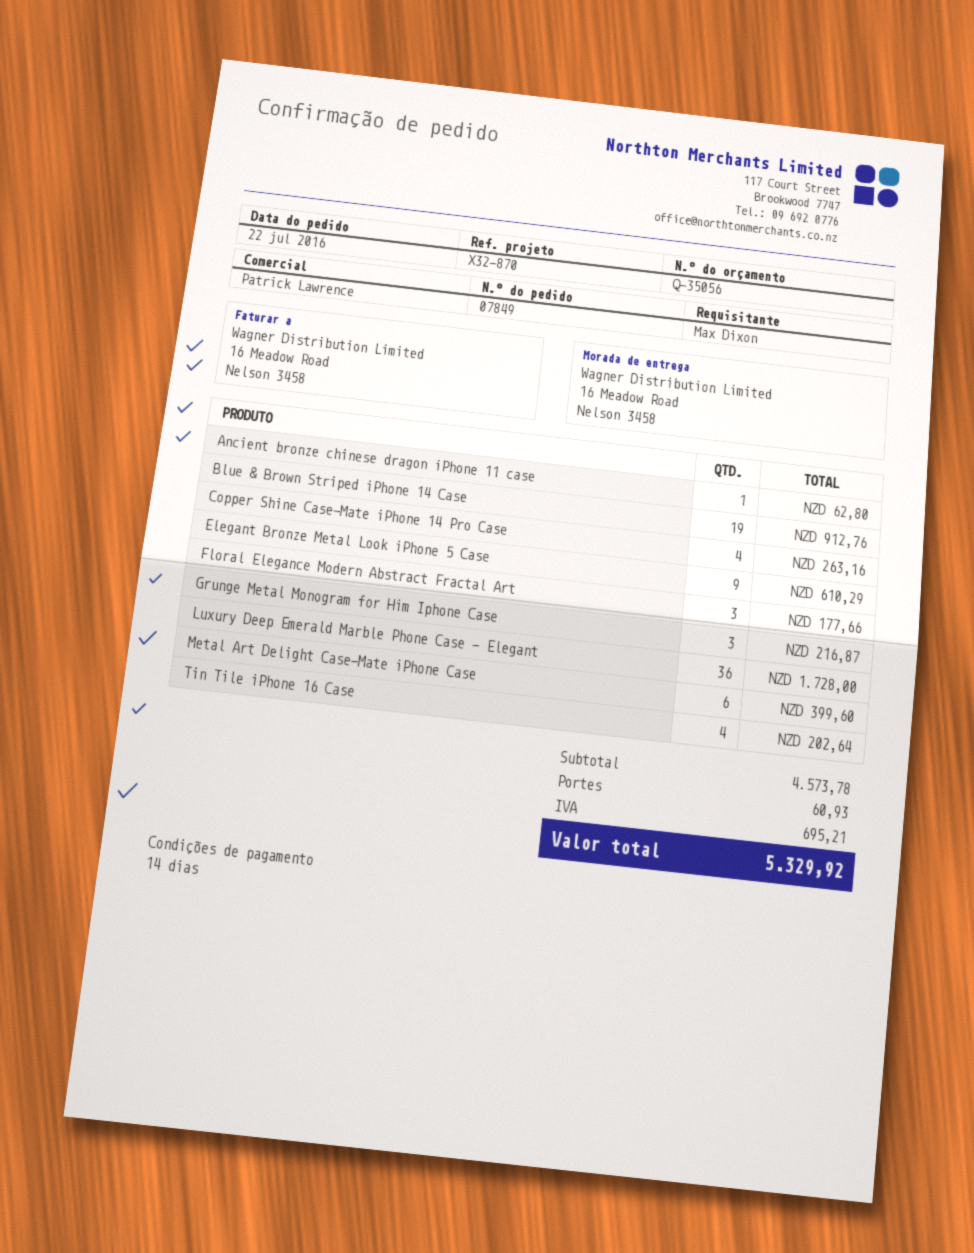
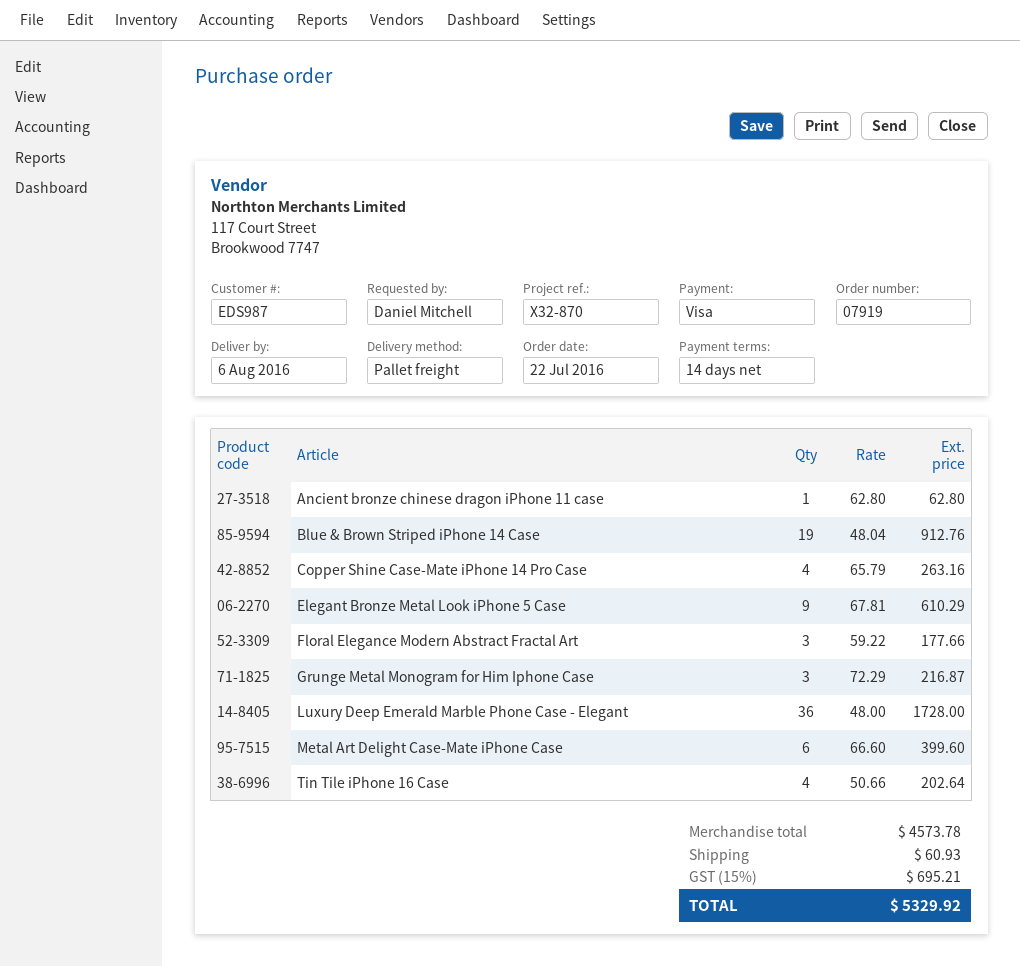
order number: 07849 -> 07919
ordered by: Max Dixon -> Daniel Mitchell

